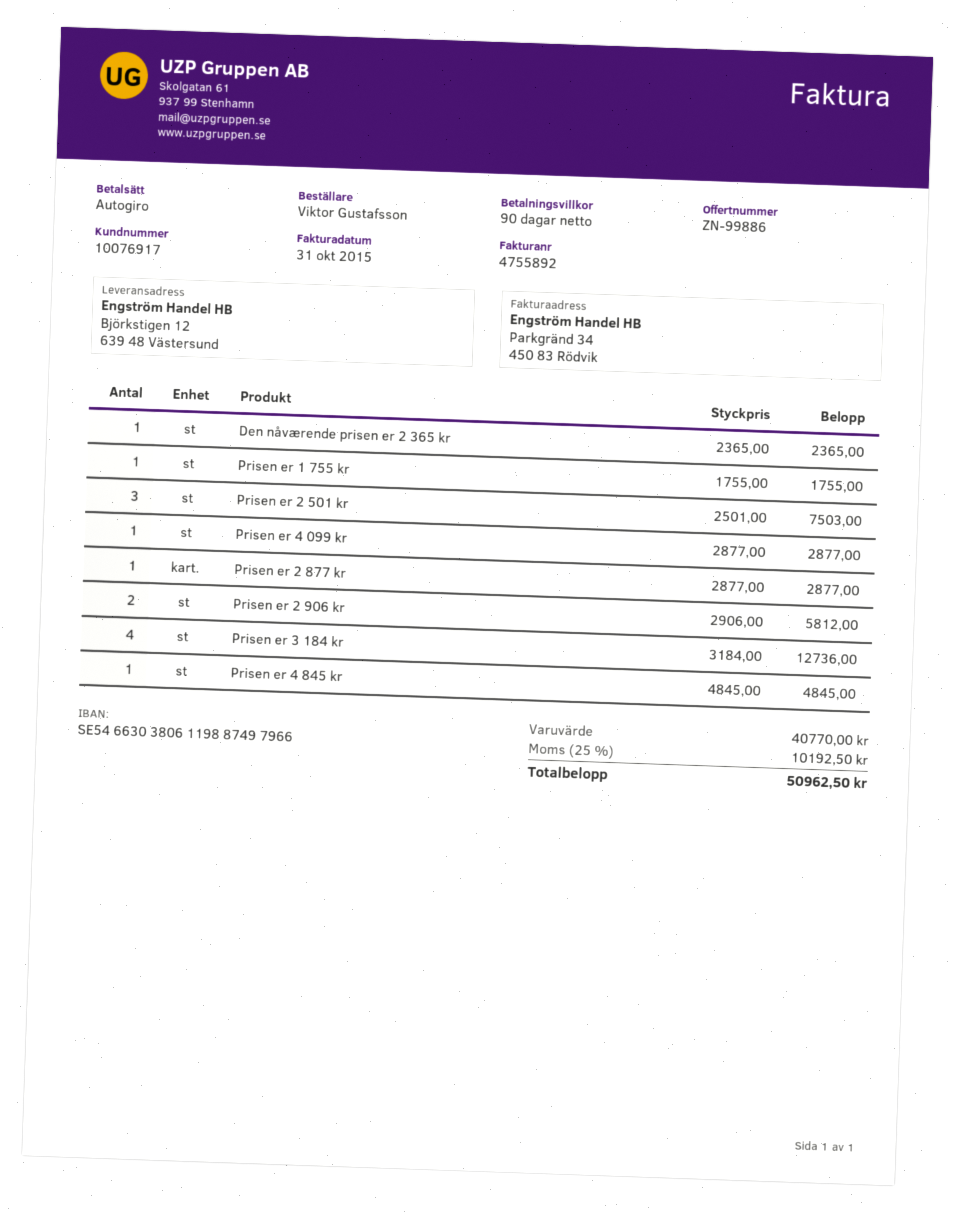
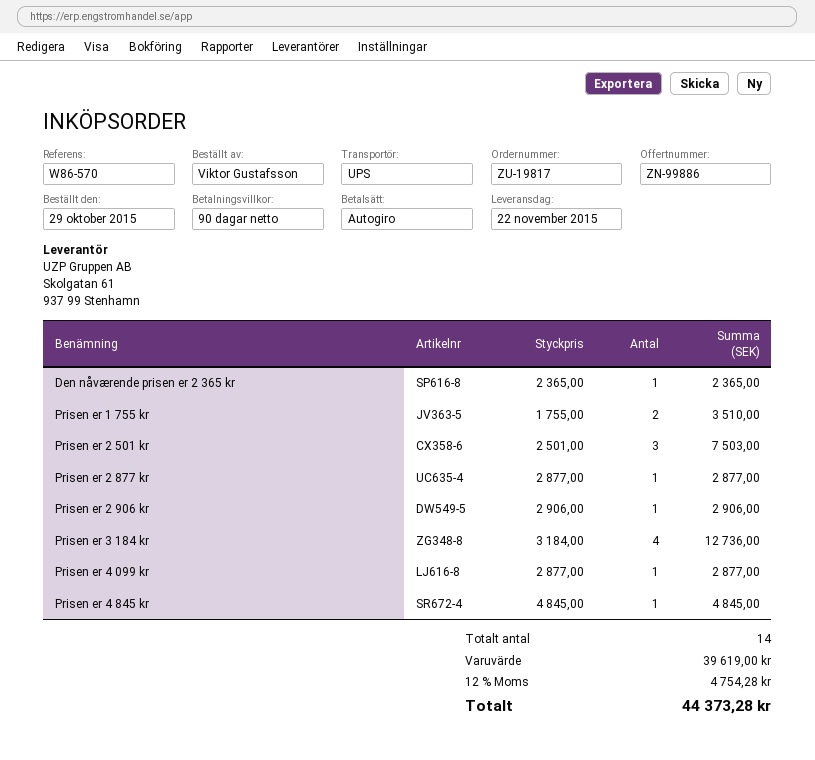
Prisen er 1 755 kr: 1 x 1755.00 = 1755.00 -> 2 x 1755.00 = 3510.00
Prisen er 2 906 kr: 2 x 2906.00 = 5812.00 -> 1 x 2906.00 = 2906.00
subtotal: 40770.00 -> 39619.00
tax: 25% = 10192.50 -> 12% = 4754.28
total: 50962.50 -> 44373.28

